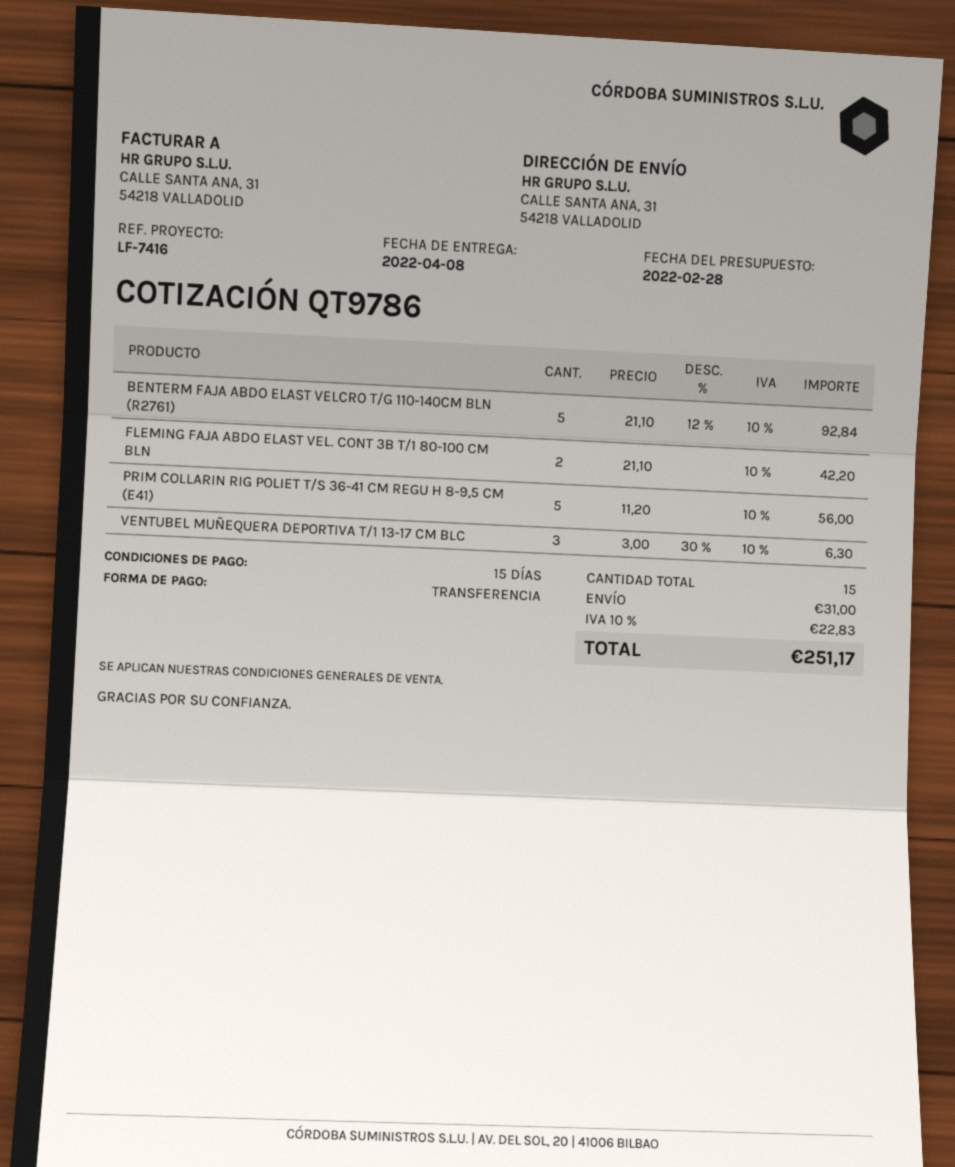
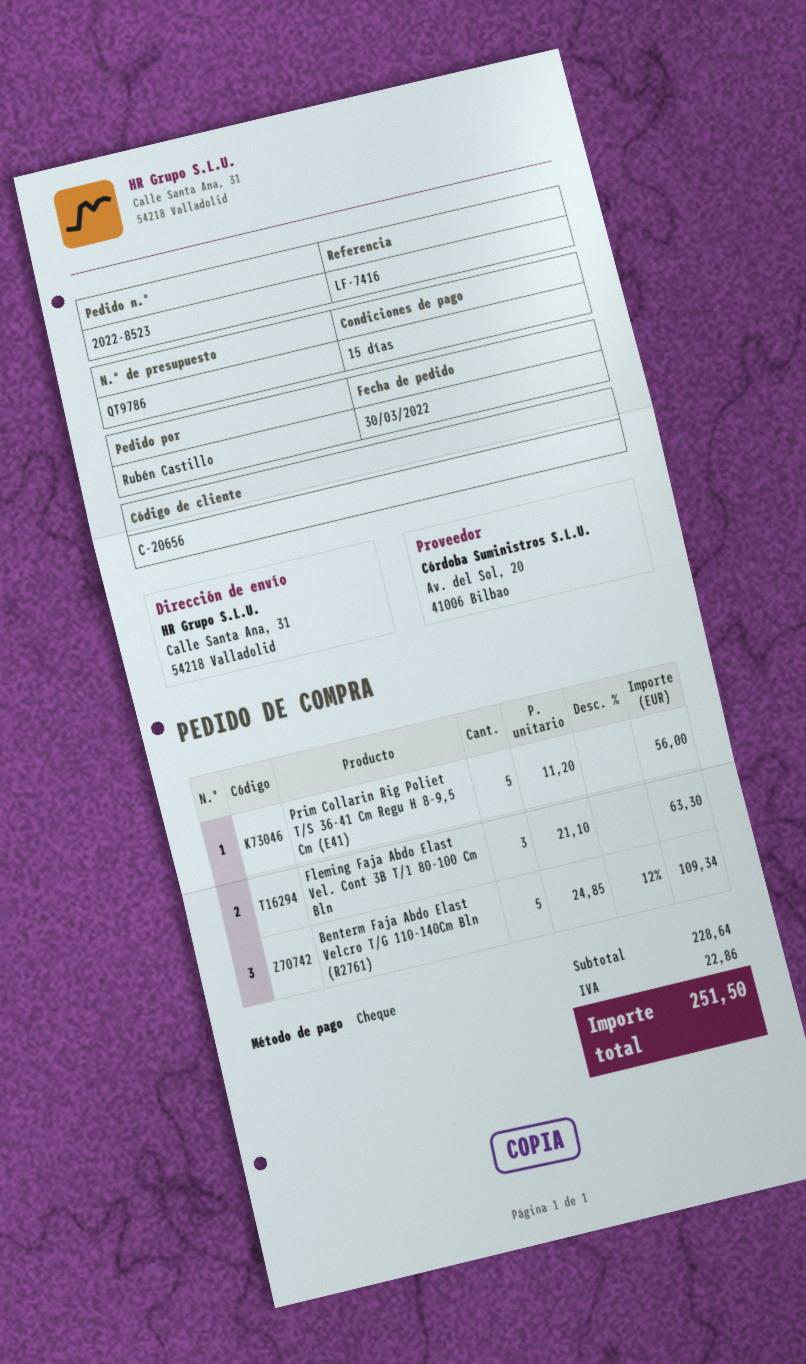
payment method: bank transfer -> cheque
BENTERM FAJA ABDO ELAST VELCRO T/G 110-140CM BLN (R2761): 5 x 21.10 - 12% = 92.84 -> 5 x 24.85 - 12% = 109.34
FLEMING FAJA ABDO ELAST VEL. CONT 3B T/1 80-100 CM BLN: 2 x 21.10 = 42.20 -> 3 x 21.10 = 63.30
VENTUBEL MUÑEQUERA DEPORTIVA T/1 13-17 CM BLC: 3 x 3.00 - 30% = 6.30 -> none
shipping: 31.00 -> none
tax: 22.83 -> 22.86
total: 251.17 -> 251.50

